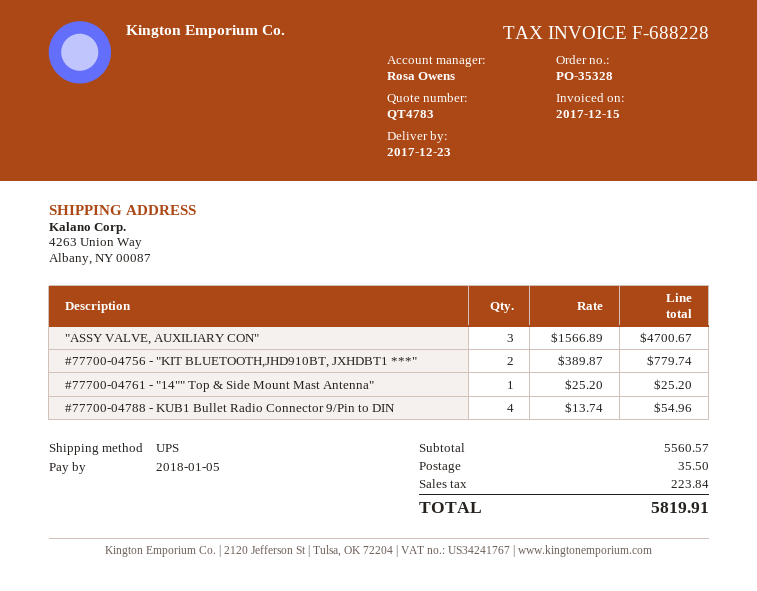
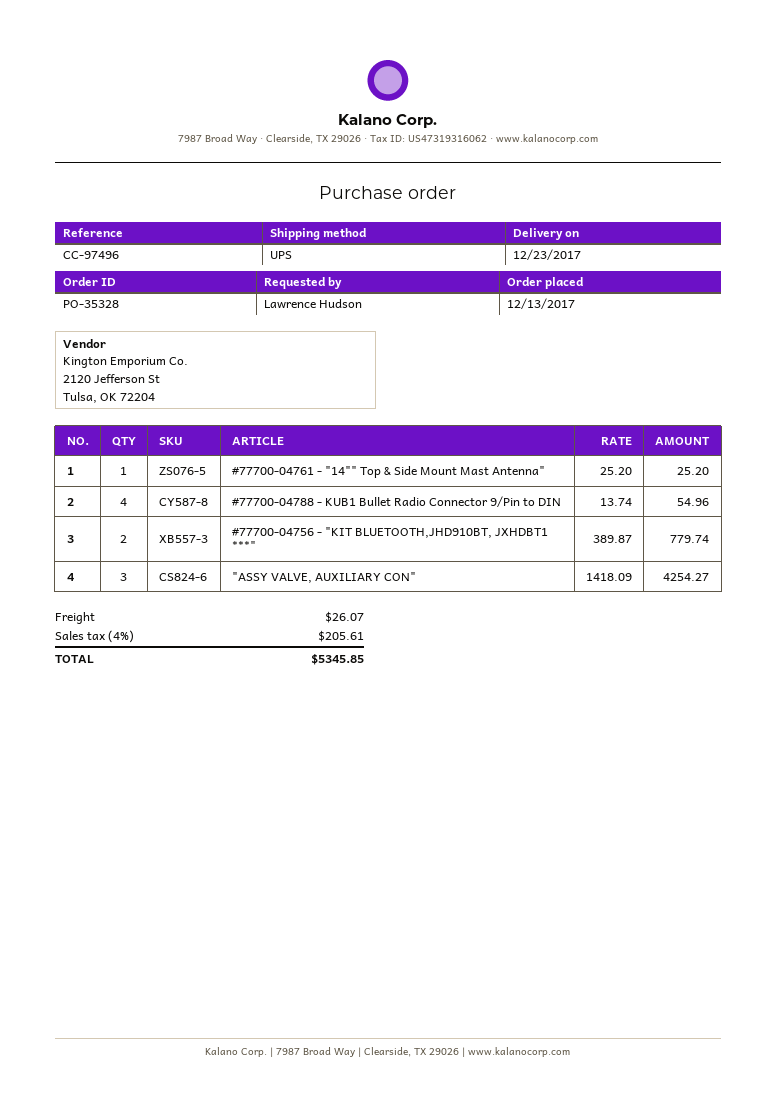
"ASSY VALVE, AUXILIARY CON": 3 x 1566.89 = 4700.67 -> 3 x 1418.09 = 4254.27
shipping: 35.50 -> 26.07
tax: 223.84 -> 205.61
total: 5819.91 -> 5345.85

